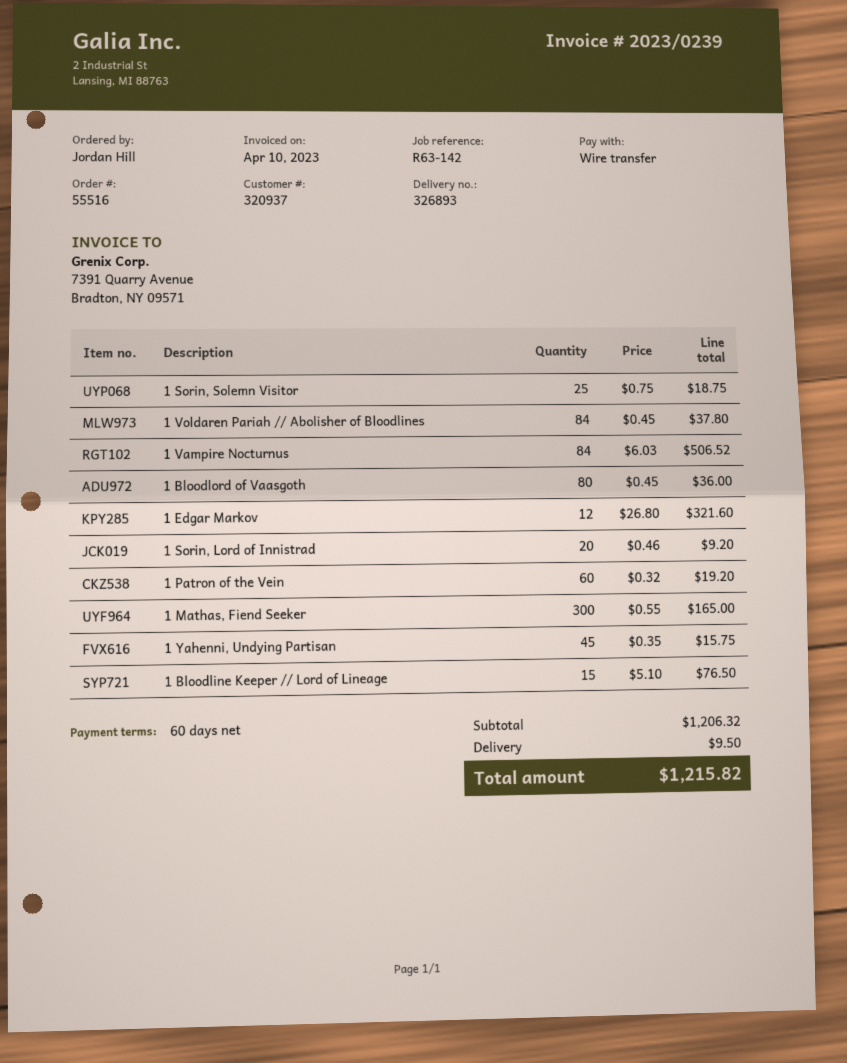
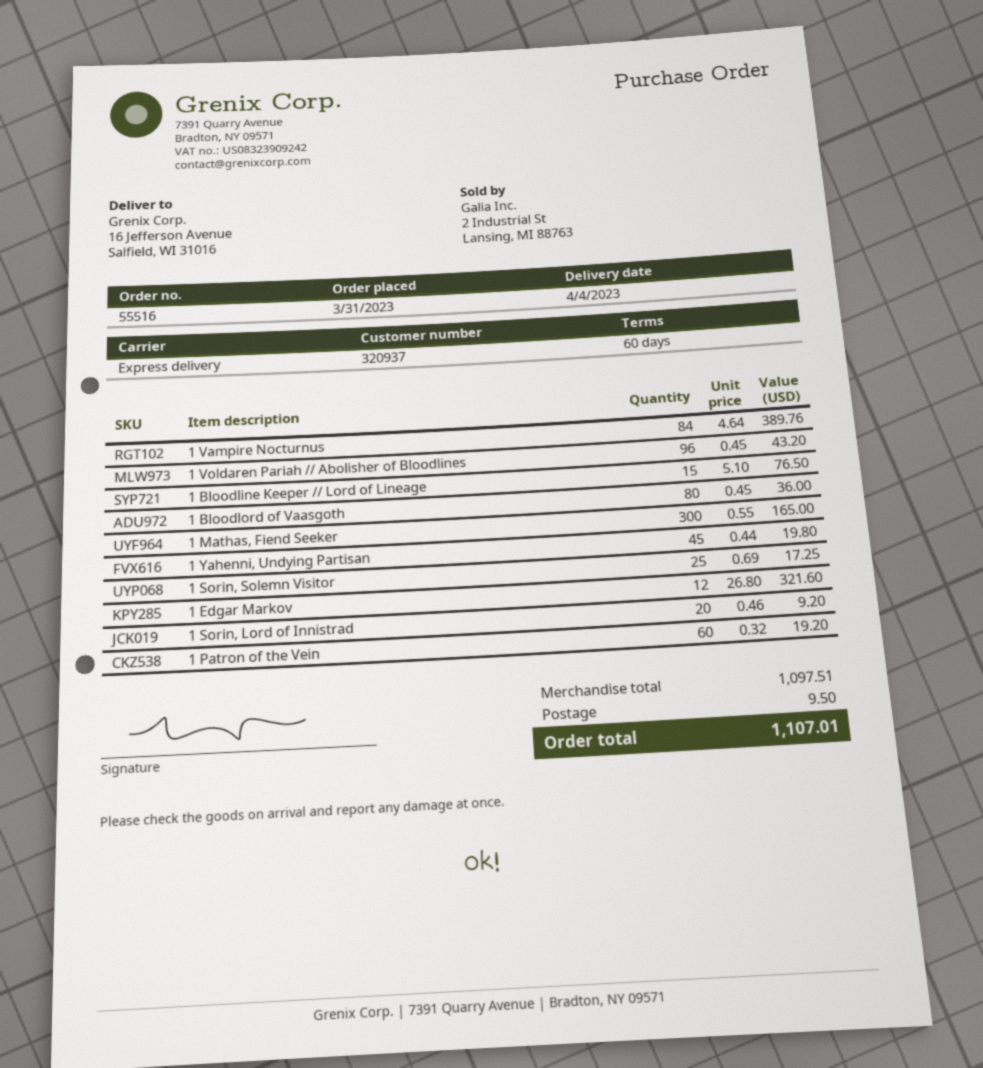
1 Sorin, Solemn Visitor: 25 x 0.75 = 18.75 -> 25 x 0.69 = 17.25
1 Voldaren Pariah // Abolisher of Bloodlines: 84 x 0.45 = 37.80 -> 96 x 0.45 = 43.20
1 Vampire Nocturnus: 84 x 6.03 = 506.52 -> 84 x 4.64 = 389.76
1 Yahenni, Undying Partisan: 45 x 0.35 = 15.75 -> 45 x 0.44 = 19.80
subtotal: 1206.32 -> 1097.51
total: 1215.82 -> 1107.01

